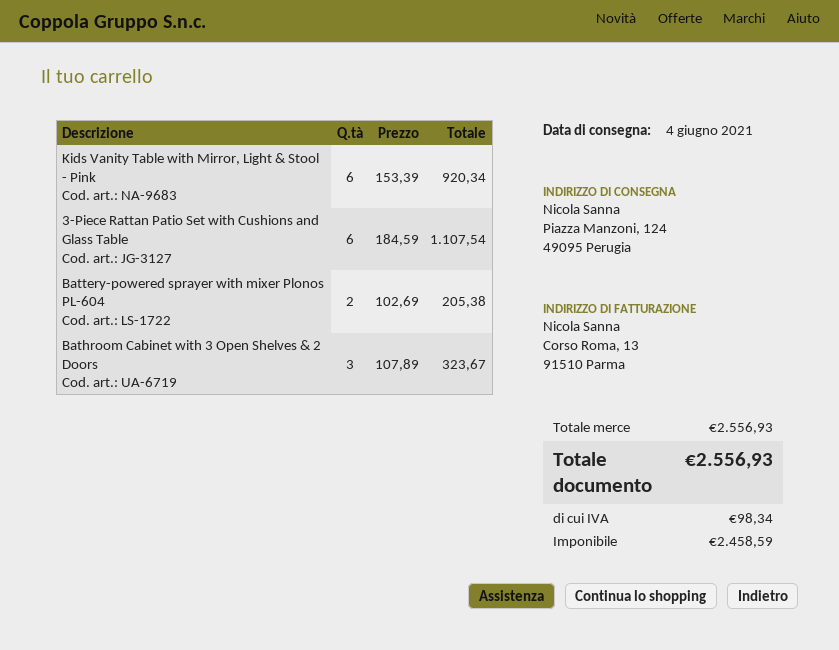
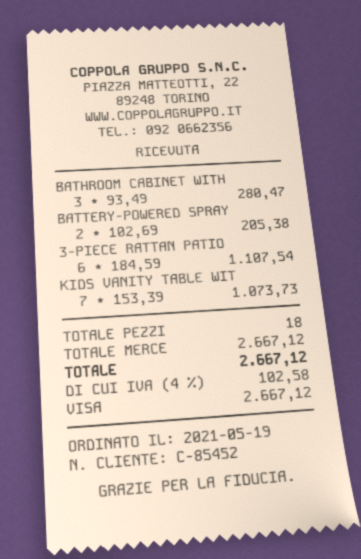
Kids Vanity Table with Mirror, Light & Stool - Pink: 6 x 153.39 = 920.34 -> 7 x 153.39 = 1073.73
Bathroom Cabinet with 3 Open Shelves & 2 Doors: 3 x 107.89 = 323.67 -> 3 x 93.49 = 280.47
subtotal: 2556.93 -> 2667.12
tax: 98.34 -> 102.58
total: 2556.93 -> 2667.12

